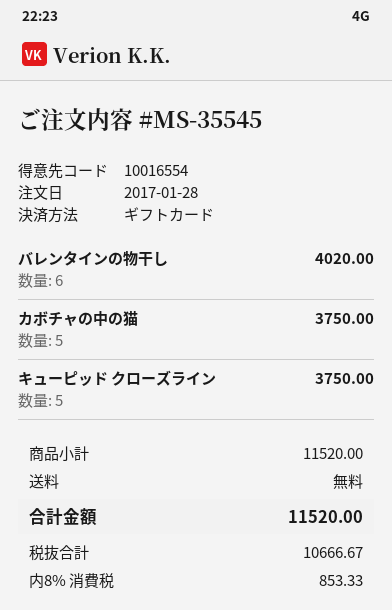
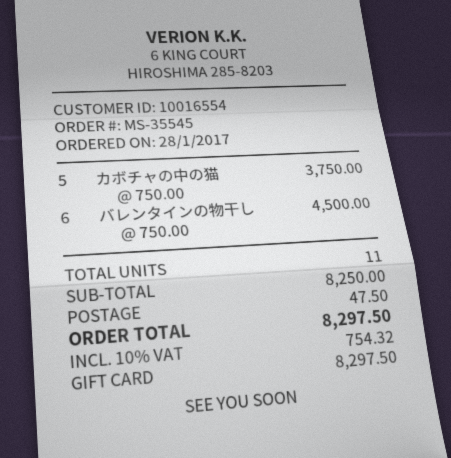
バレンタインの物干し: 6 for 4020.00 -> 6 for 4500.00
キューピッド クローズライン: 5 for 3750.00 -> none
subtotal: 11520.00 -> 8250.00
shipping: 0.00 -> 47.50
tax: 8% = 853.33 -> 10% = 754.32
total: 11520.00 -> 8297.50

